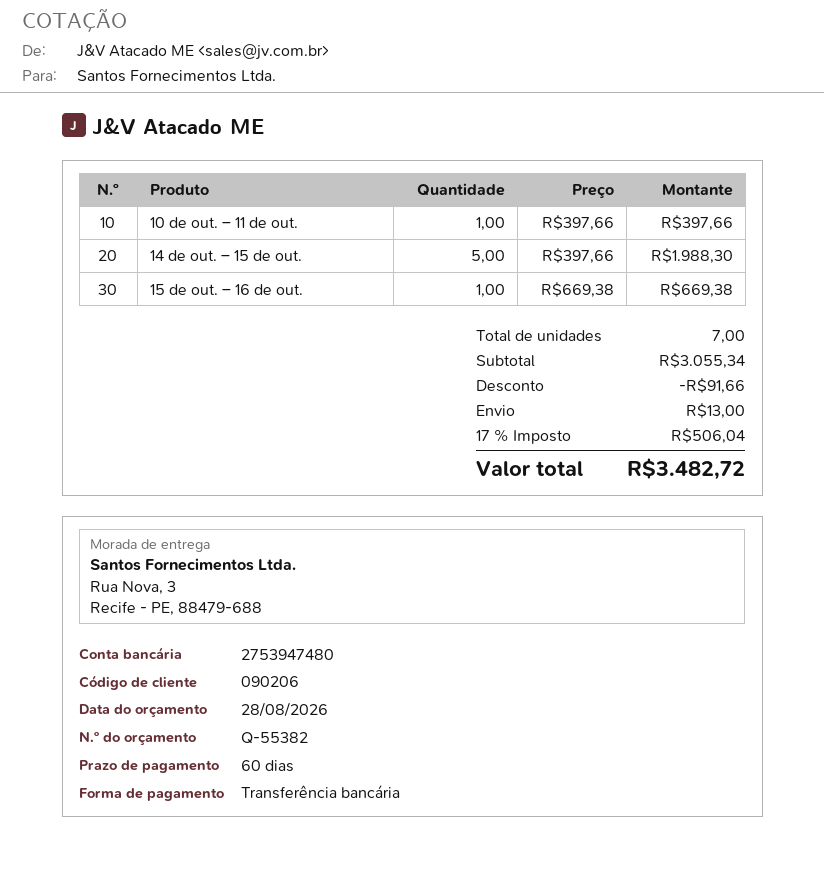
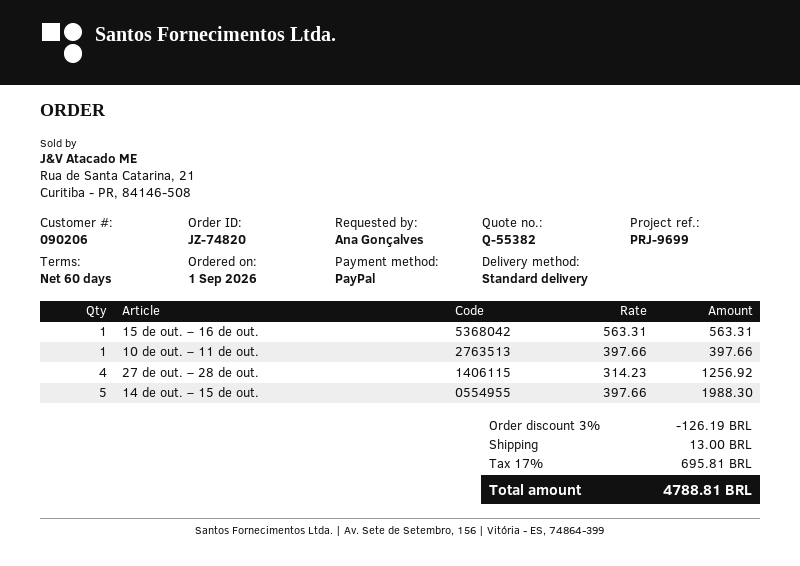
payment method: bank transfer -> PayPal
15 de out. – 16 de out.: 1 x 669.38 = 669.38 -> 1 x 563.31 = 563.31
27 de out. – 28 de out.: none -> 4 x 314.23 = 1256.92
discount: 91.66 -> 126.19
tax: 17% = 506.04 -> 17% = 695.81
total: 3482.72 -> 4788.81

